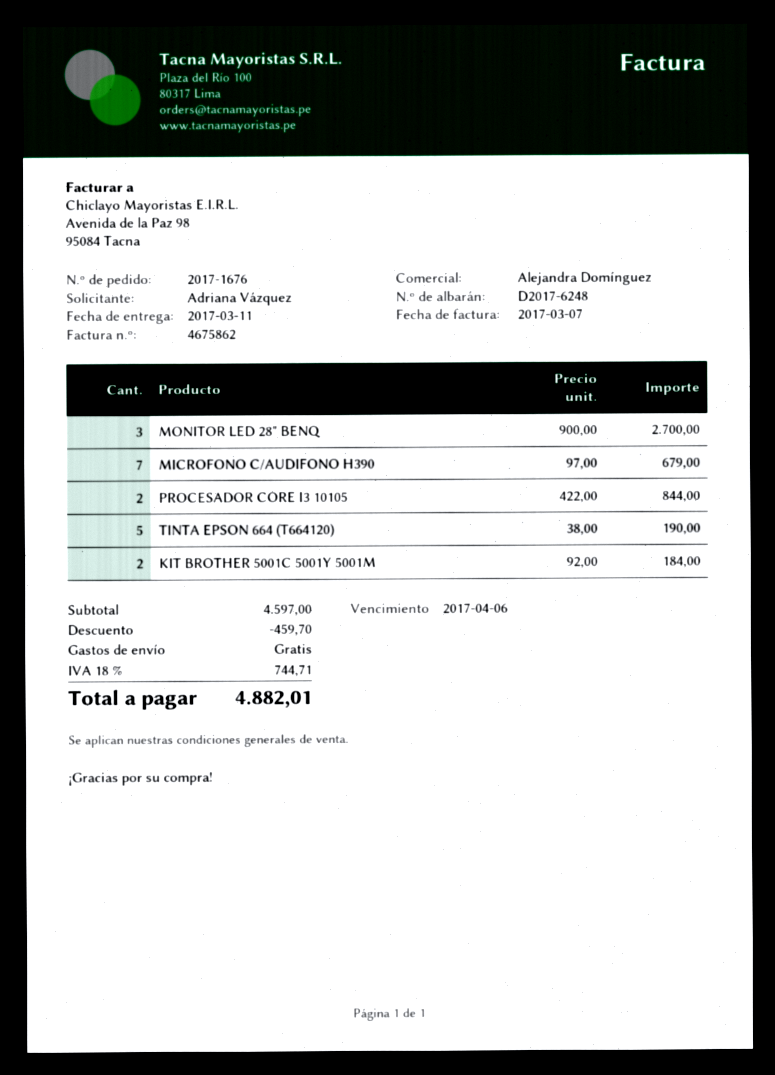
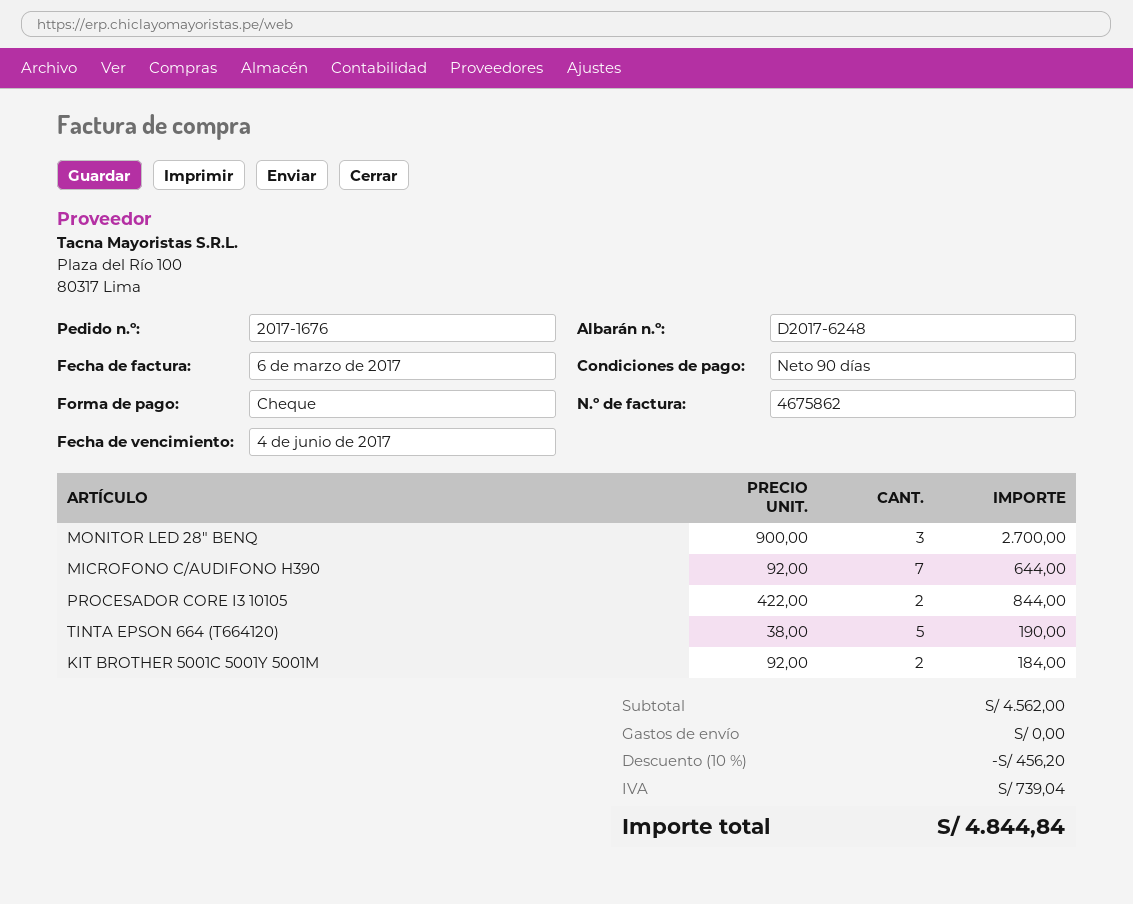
invoice date: 2017-03-07 -> 2017-03-06
due date: 2017-04-06 -> 2017-06-04
MICROFONO C/AUDIFONO H390: 7 x 97.00 = 679.00 -> 7 x 92.00 = 644.00
subtotal: 4597.00 -> 4562.00
discount: 459.70 -> 456.20
tax: 744.71 -> 739.04
total: 4882.01 -> 4844.84

